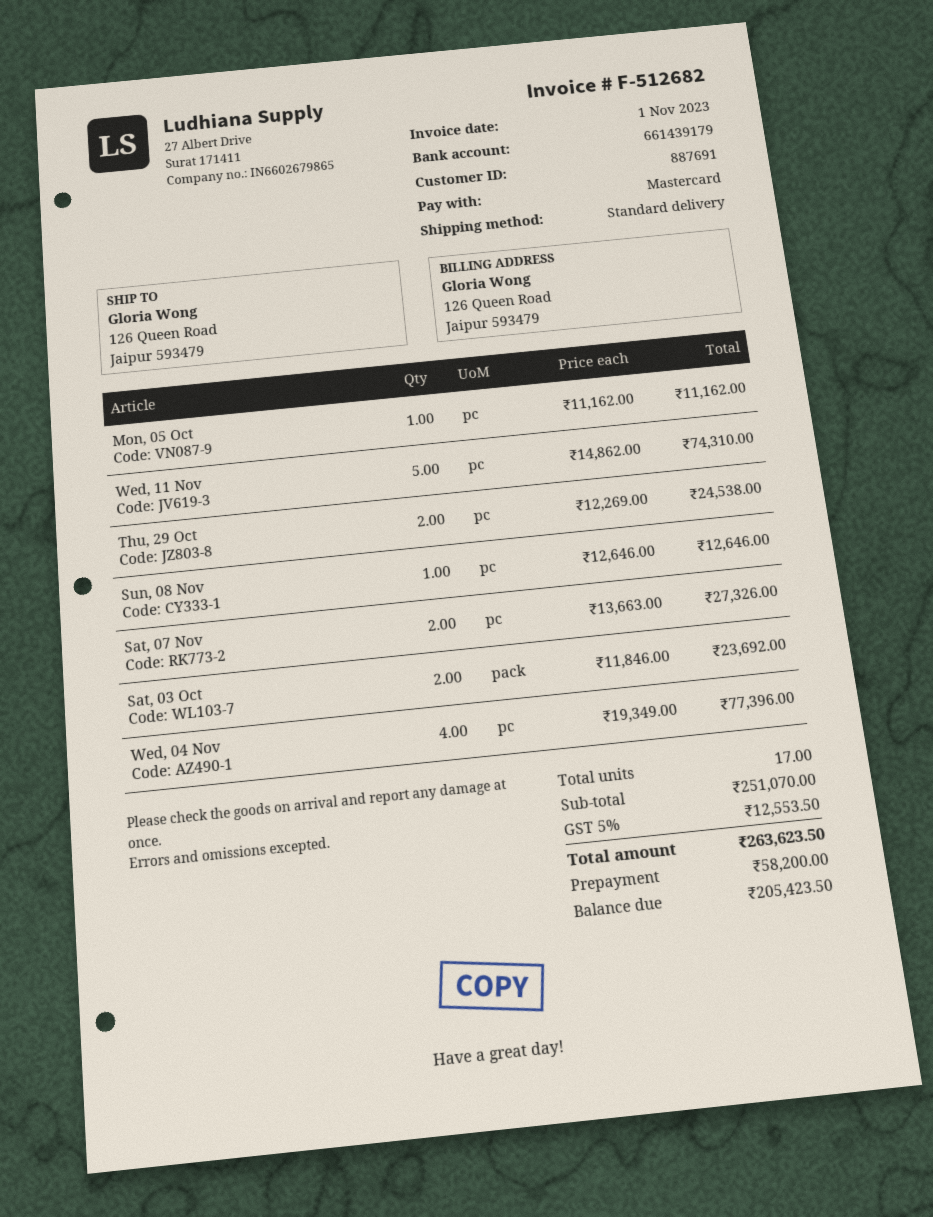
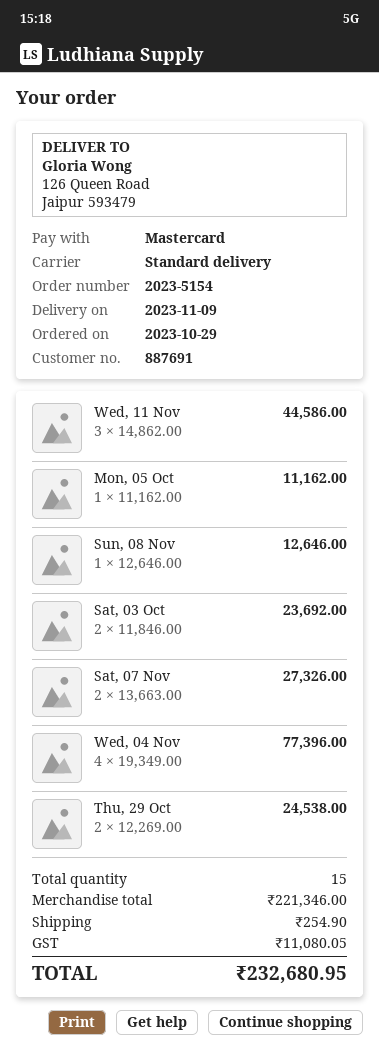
Wed, 11 Nov: 5 x 14862.00 = 74310.00 -> 3 x 14862.00 = 44586.00
total quantity: 17 -> 15
subtotal: 251070.00 -> 221346.00
shipping: none -> 254.90
tax: 12553.50 -> 11080.05
total: 263623.50 -> 232680.95

